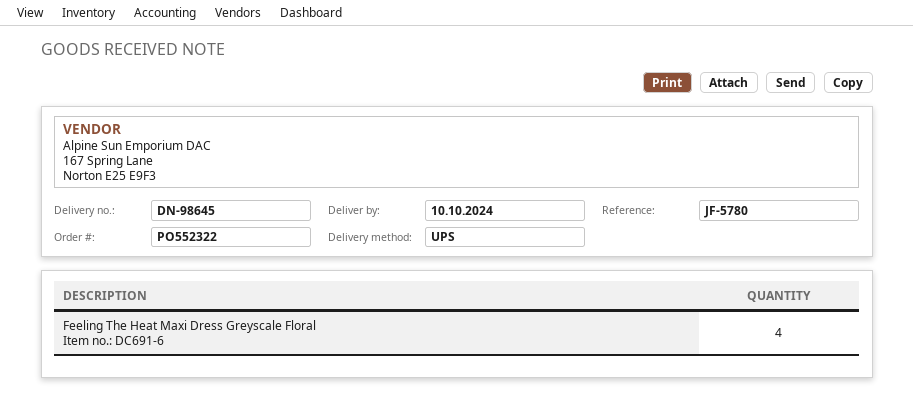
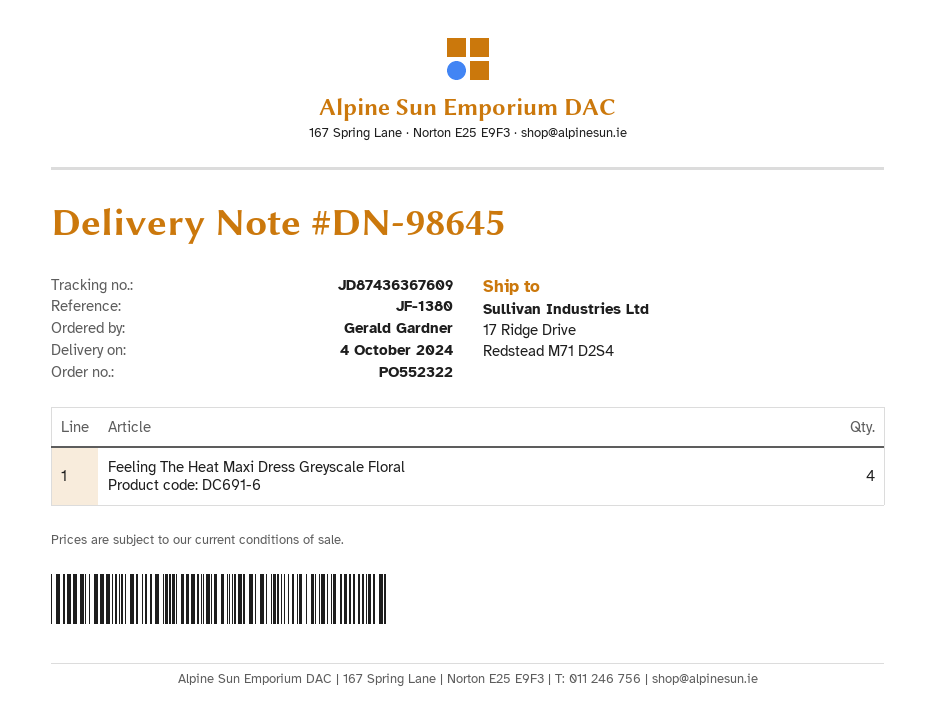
delivery date: 2024-10-10 -> 2024-10-04
reference: JF-5780 -> JF-1380

